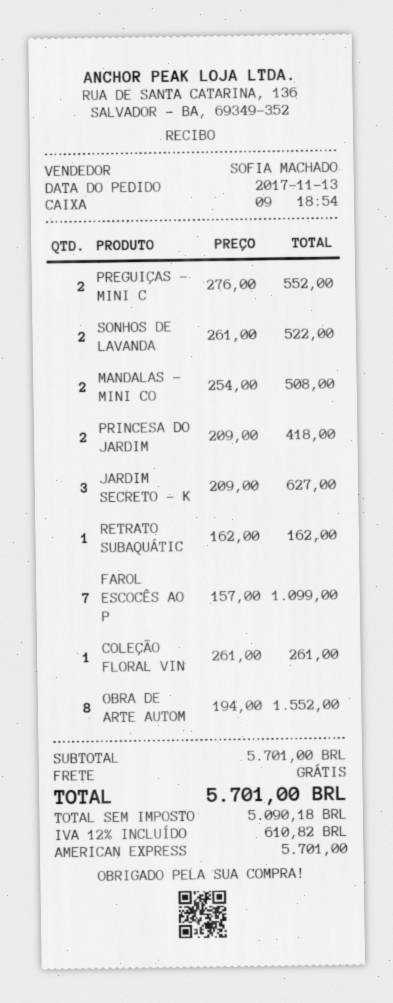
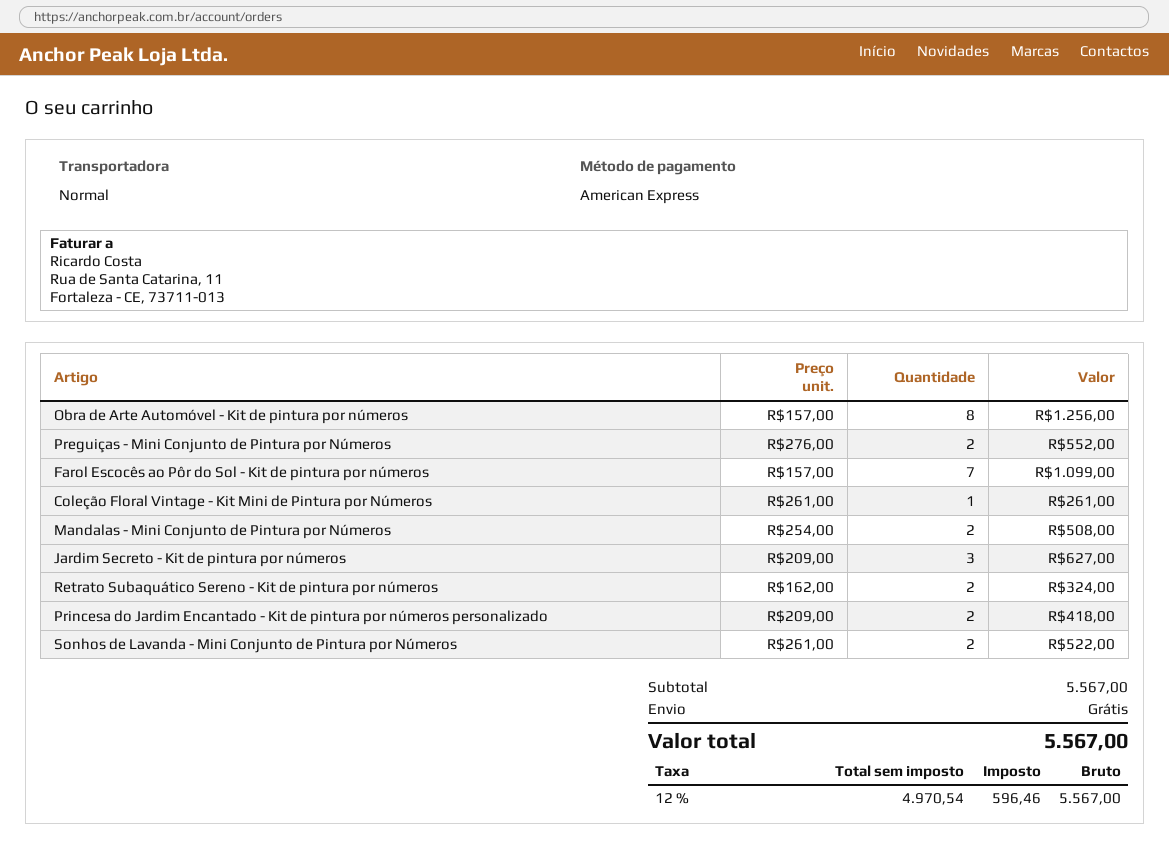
RETRATO SUBAQUÁTIC: 1 x 162.00 = 162.00 -> 2 x 162.00 = 324.00
OBRA DE ARTE AUTOM: 8 x 194.00 = 1552.00 -> 8 x 157.00 = 1256.00
subtotal: 5701.00 -> 5567.00
net: 5090.18 -> 4970.54
tax: 12% = 610.82 -> 12% = 596.46
total: 5701.00 -> 5567.00

